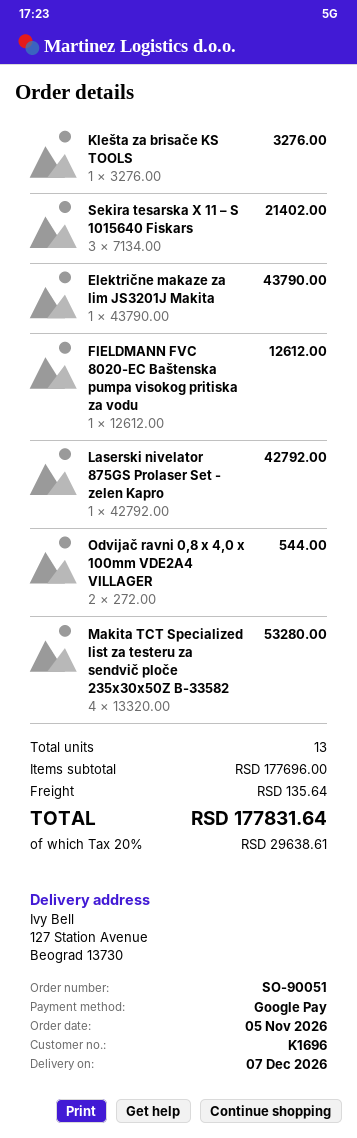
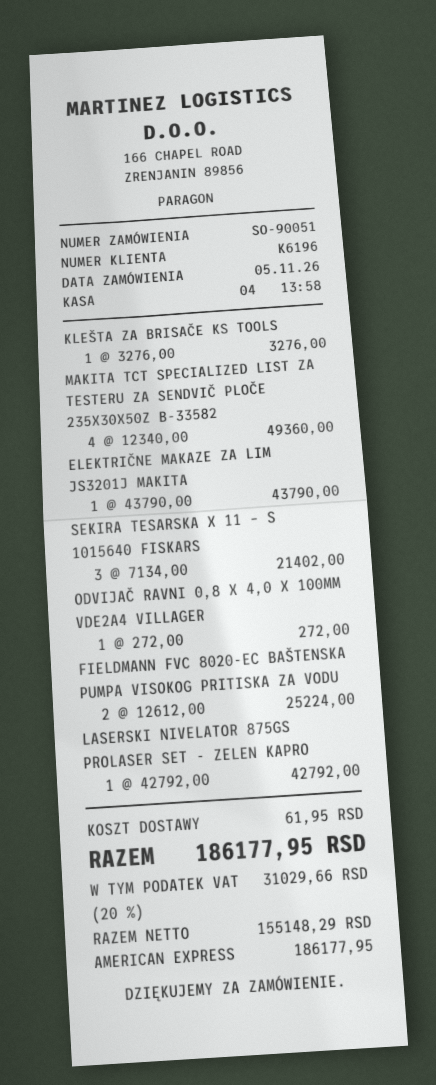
customer number: K1696 -> K6196
payment method: Google Pay -> American Express
FIELDMANN FVC 8020-EC Baštenska pumpa visokog pritiska za vodu: 1 x 12612.00 = 12612.00 -> 2 x 12612.00 = 25224.00
Odvijač ravni 0,8 x 4,0 x 100mm VDE2A4 VILLAGER: 2 x 272.00 = 544.00 -> 1 x 272.00 = 272.00
Makita TCT Specialized list za testeru za sendvič ploče 235x30x50Z B-33582: 4 x 13320.00 = 53280.00 -> 4 x 12340.00 = 49360.00
shipping: 135.64 -> 61.95
tax: 20% = 29638.61 -> 20% = 31029.66
total: 177831.64 -> 186177.95

